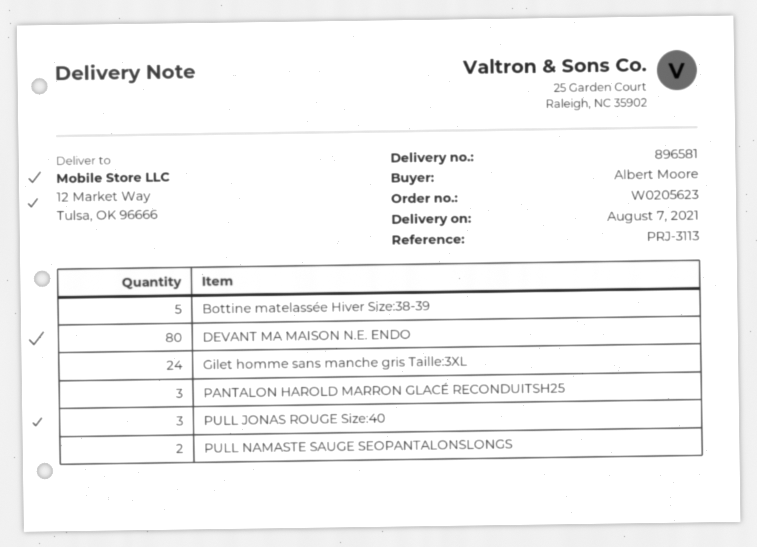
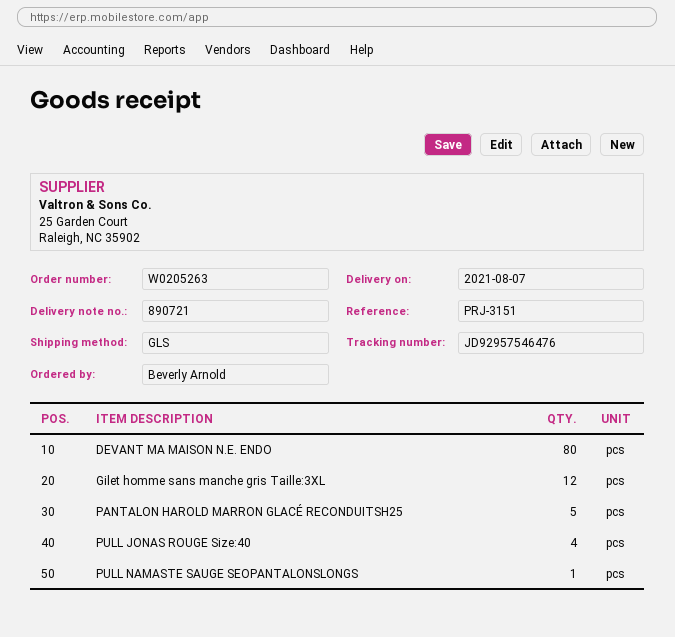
order number: W0205623 -> W0205263
delivery note number: 896581 -> 890721
reference: PRJ-3113 -> PRJ-3151
ordered by: Albert Moore -> Beverly Arnold
Bottine matelassée Hiver Size:38-39: 5 -> none
Gilet homme sans manche gris Taille:3XL: 24 -> 12
PANTALON HAROLD MARRON GLACÉ RECONDUITSH25: 3 -> 5
PULL JONAS ROUGE Size:40: 3 -> 4
PULL NAMASTE SAUGE SEOPANTALONSLONGS: 2 -> 1

